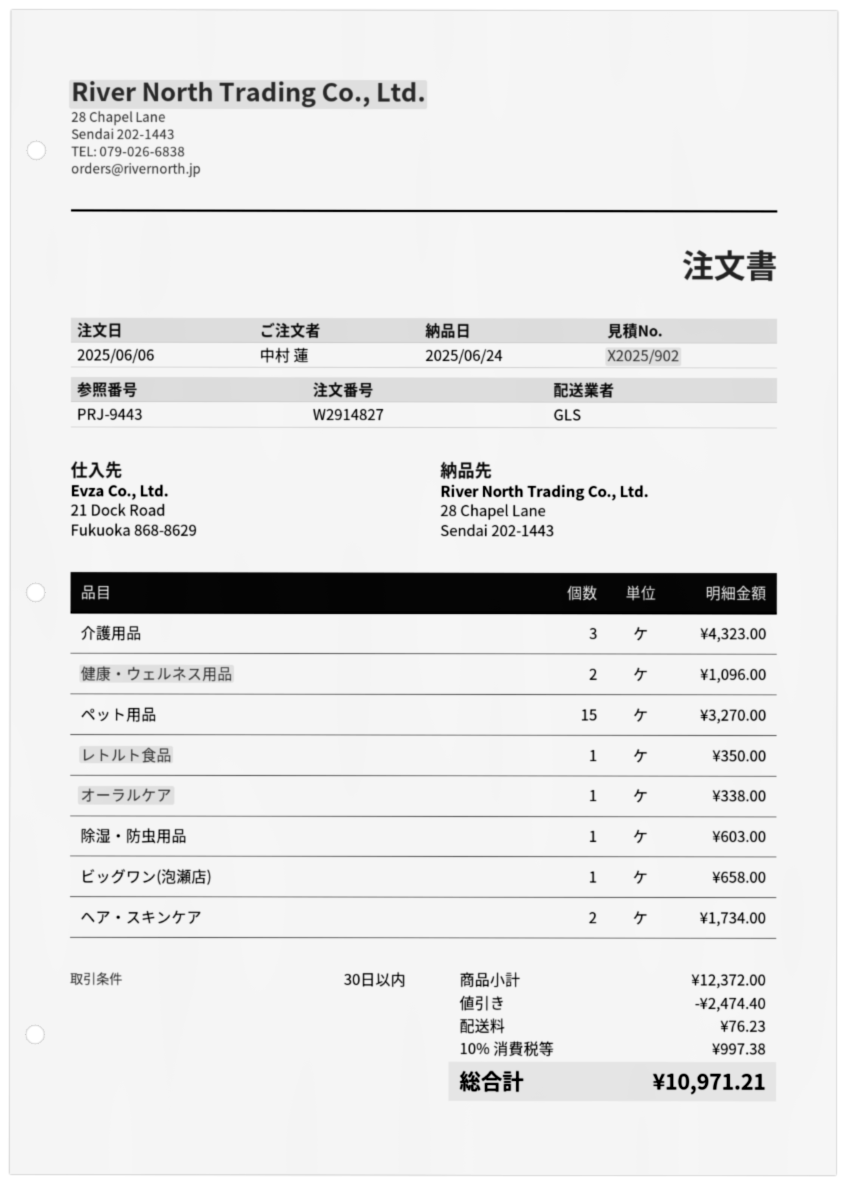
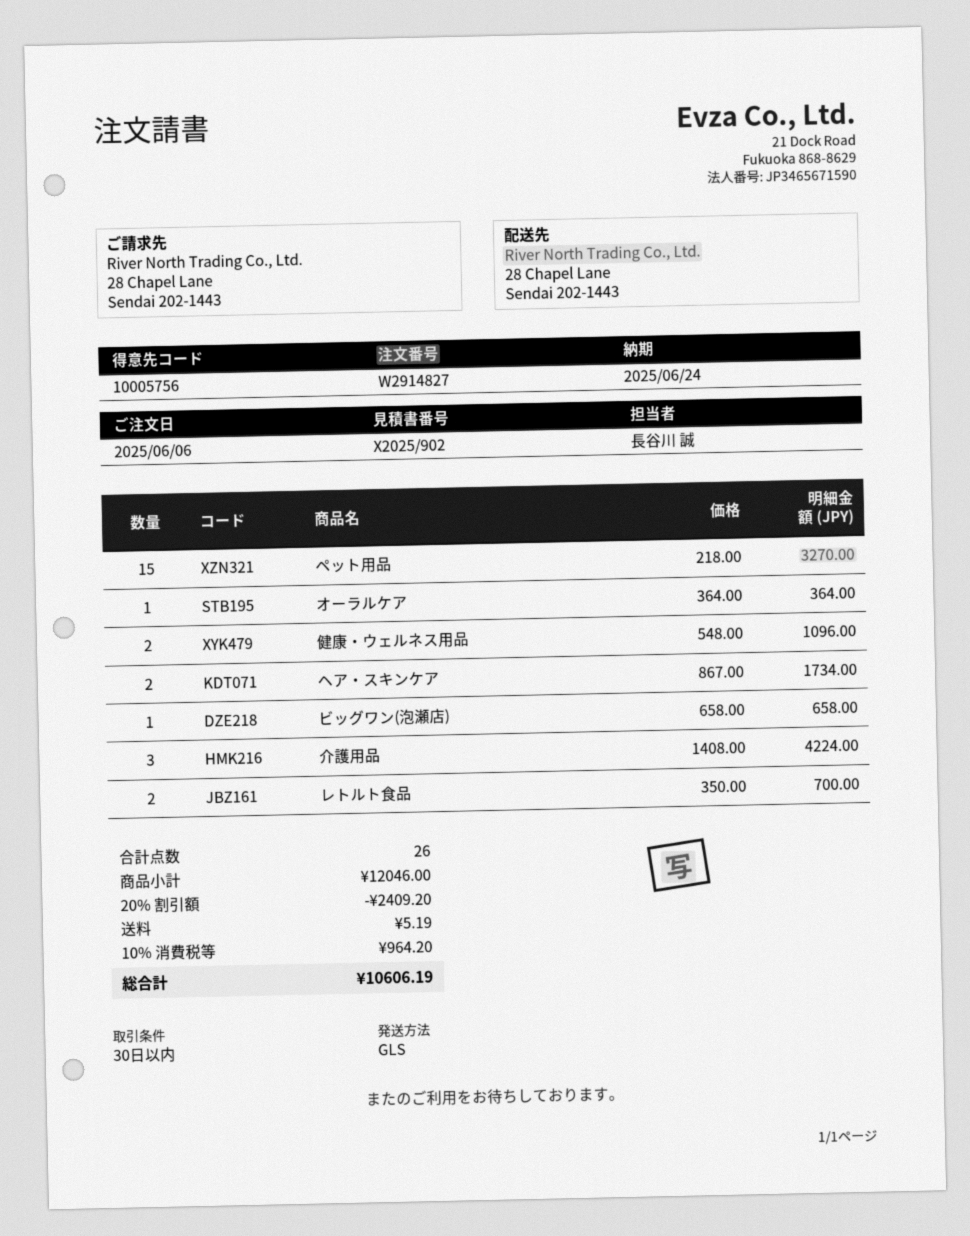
介護用品: 3 for 4323.00 -> 3 for 4224.00
レトルト食品: 1 for 350.00 -> 2 for 700.00
オーラルケア: 1 for 338.00 -> 1 for 364.00
除湿・防虫用品: 1 for 603.00 -> none
subtotal: 12372.00 -> 12046.00
discount: 2474.40 -> 2409.20
shipping: 76.23 -> 5.19
tax: 10% = 997.38 -> 10% = 964.20
total: 10971.21 -> 10606.19

